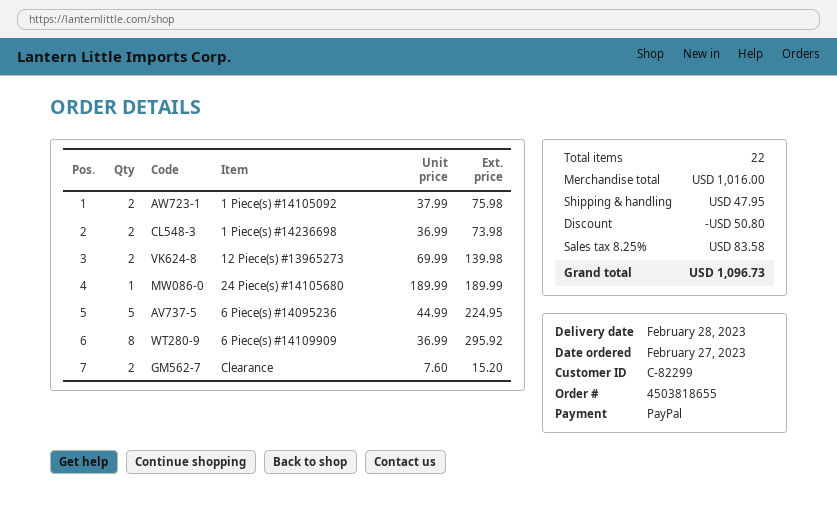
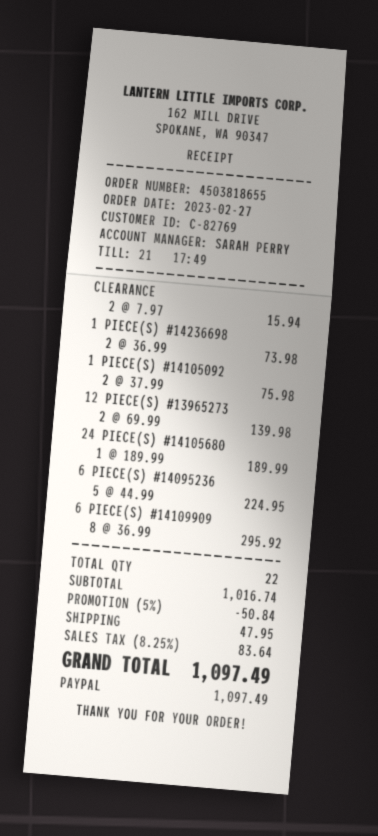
customer number: C-82299 -> C-82769
Clearance: 2 x 7.60 = 15.20 -> 2 x 7.97 = 15.94
subtotal: 1016.00 -> 1016.74
discount: 50.80 -> 50.84
tax: 8.25% = 83.58 -> 8.25% = 83.64
total: 1096.73 -> 1097.49

